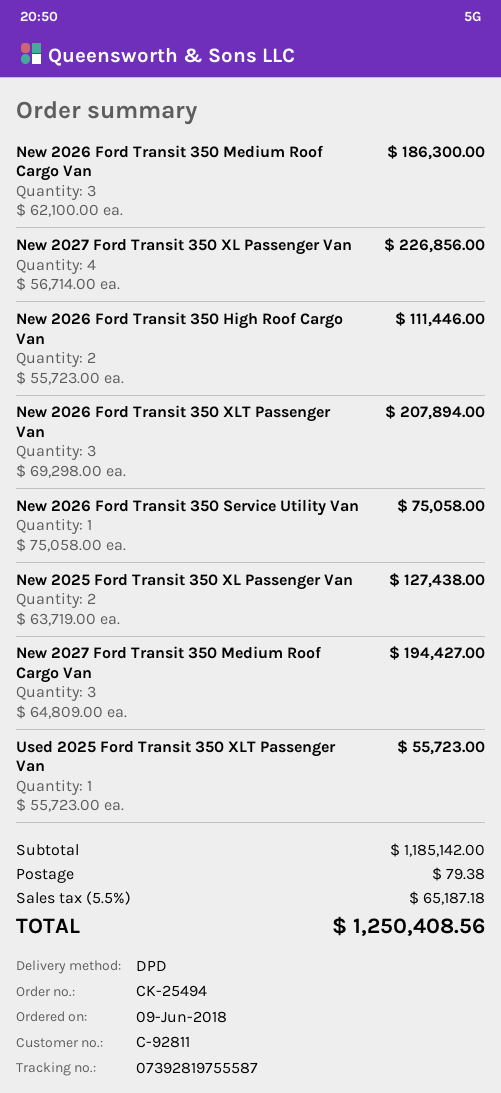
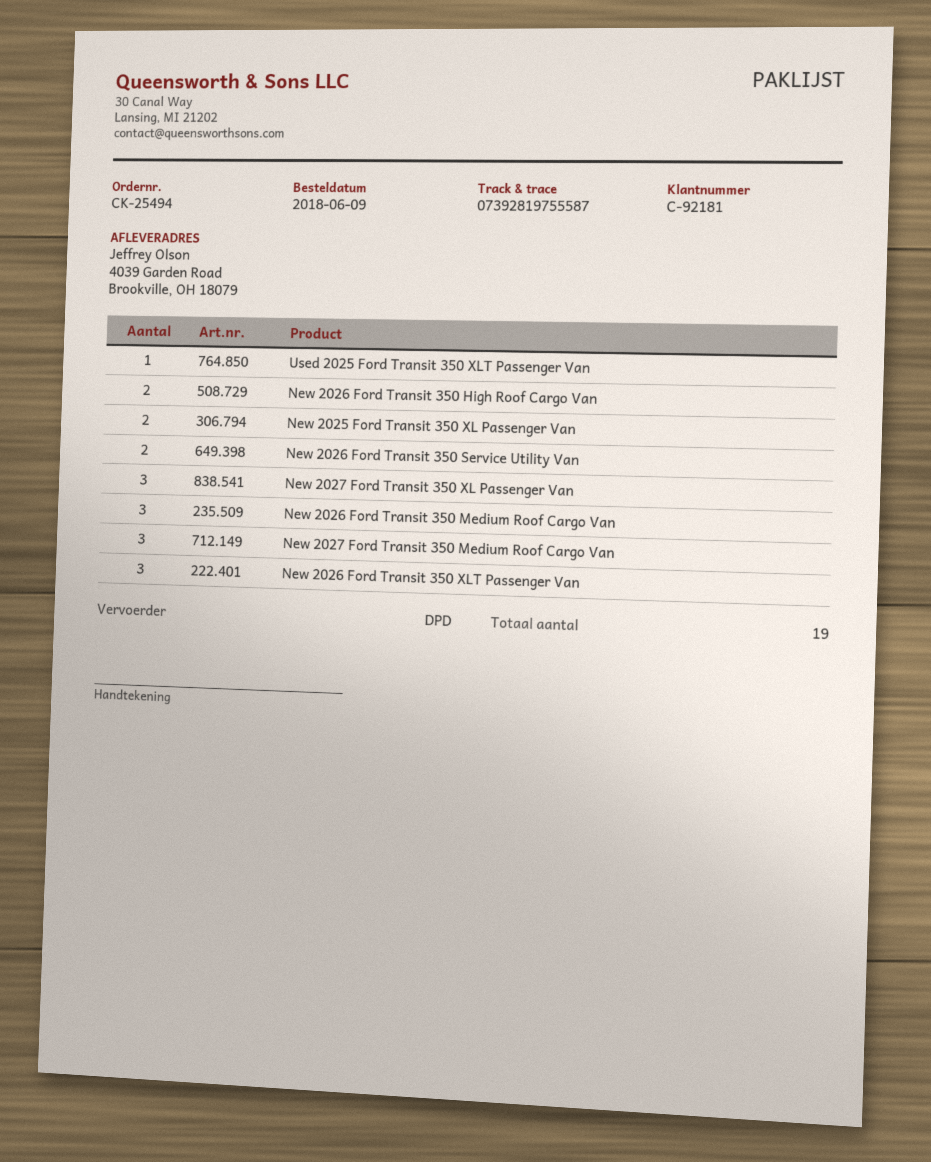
customer number: C-92811 -> C-92181
New 2027 Ford Transit 350 XL Passenger Van: 4 -> 3
New 2026 Ford Transit 350 Service Utility Van: 1 -> 2

